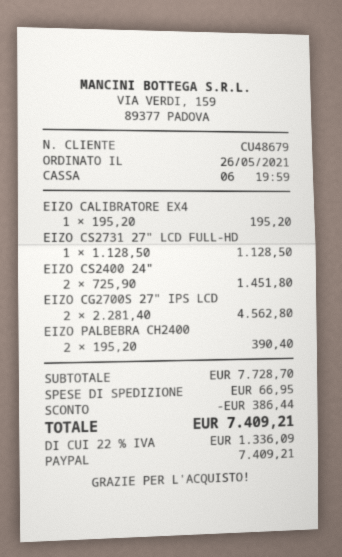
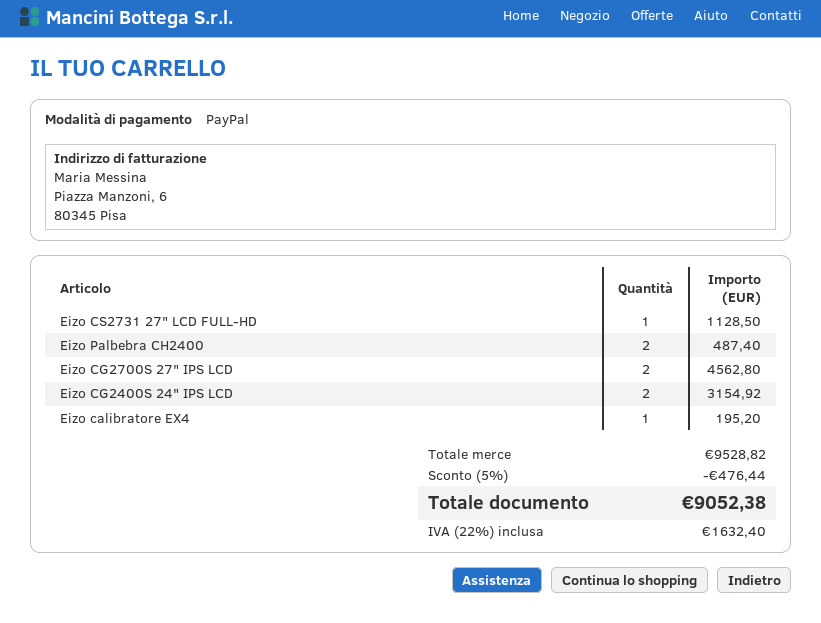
EIZO CS2400 24": 2 for 1451.80 -> none
EIZO PALBEBRA CH2400: 2 for 390.40 -> 2 for 487.40
Eizo CG2400S 24" IPS LCD: none -> 2 for 3154.92
subtotal: 7728.70 -> 9528.82
discount: 386.44 -> 476.44
shipping: 66.95 -> none
tax: 22% = 1336.09 -> 22% = 1632.40
total: 7409.21 -> 9052.38

